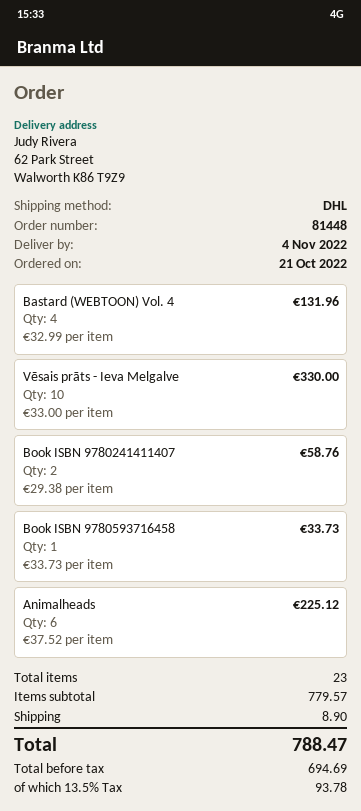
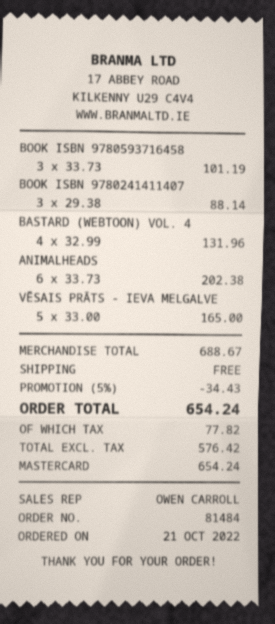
order number: 81448 -> 81484
Vēsais prāts - Ieva Melgalve: 10 x 33.00 = 330.00 -> 5 x 33.00 = 165.00
Book ISBN 9780241411407: 2 x 29.38 = 58.76 -> 3 x 29.38 = 88.14
Book ISBN 9780593716458: 1 x 33.73 = 33.73 -> 3 x 33.73 = 101.19
Animalheads: 6 x 37.52 = 225.12 -> 6 x 33.73 = 202.38
subtotal: 779.57 -> 688.67
discount: none -> 5% = 34.43
shipping: 8.90 -> 0.00
net: 694.69 -> 576.42
tax: 93.78 -> 77.82
total: 788.47 -> 654.24

